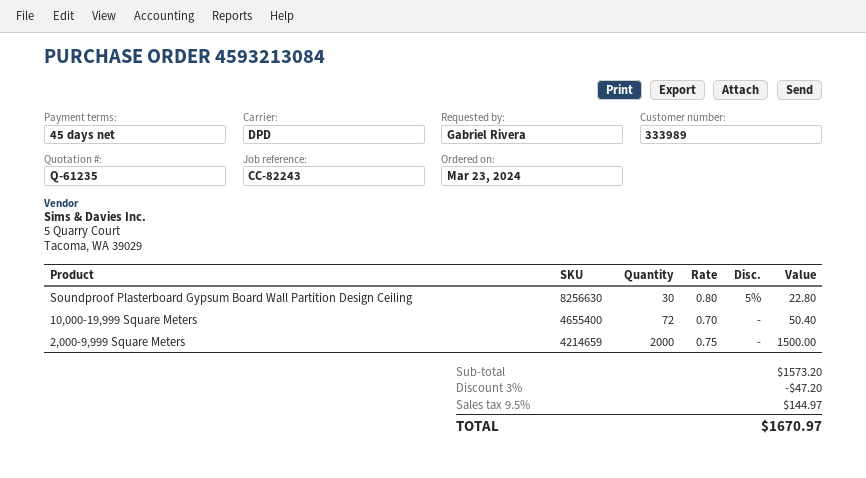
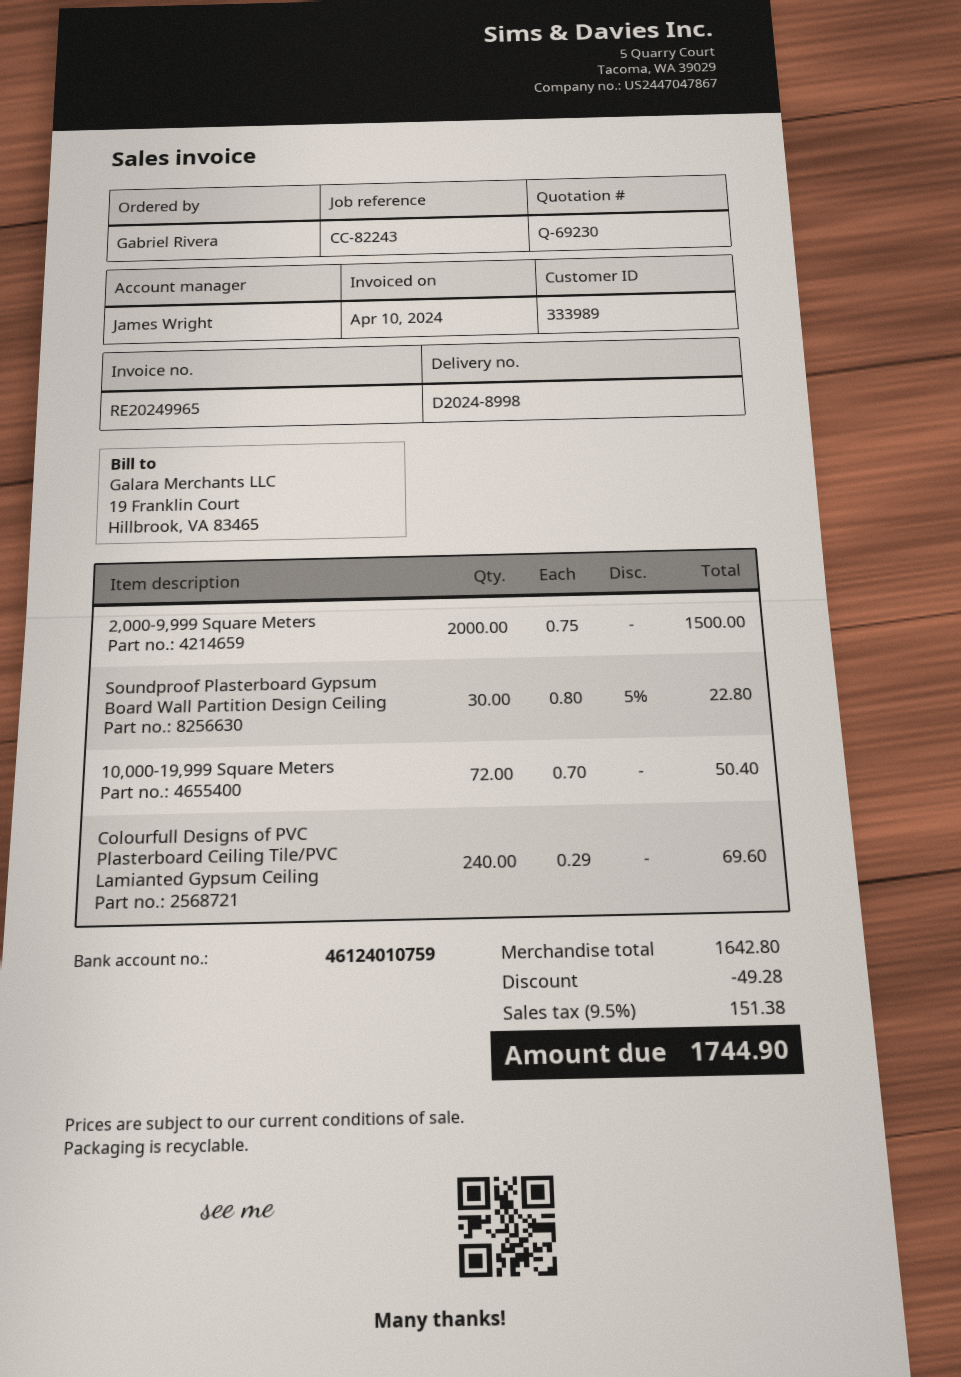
quote number: Q-61235 -> Q-69230
Colourfull Designs of PVC Plasterboard Ceiling Tile/PVC Lamianted Gypsum Ceiling: none -> 240 x 0.29 = 69.60
subtotal: 1573.20 -> 1642.80
discount: 47.20 -> 49.28
tax: 9.5% = 144.97 -> 9.5% = 151.38
total: 1670.97 -> 1744.90

